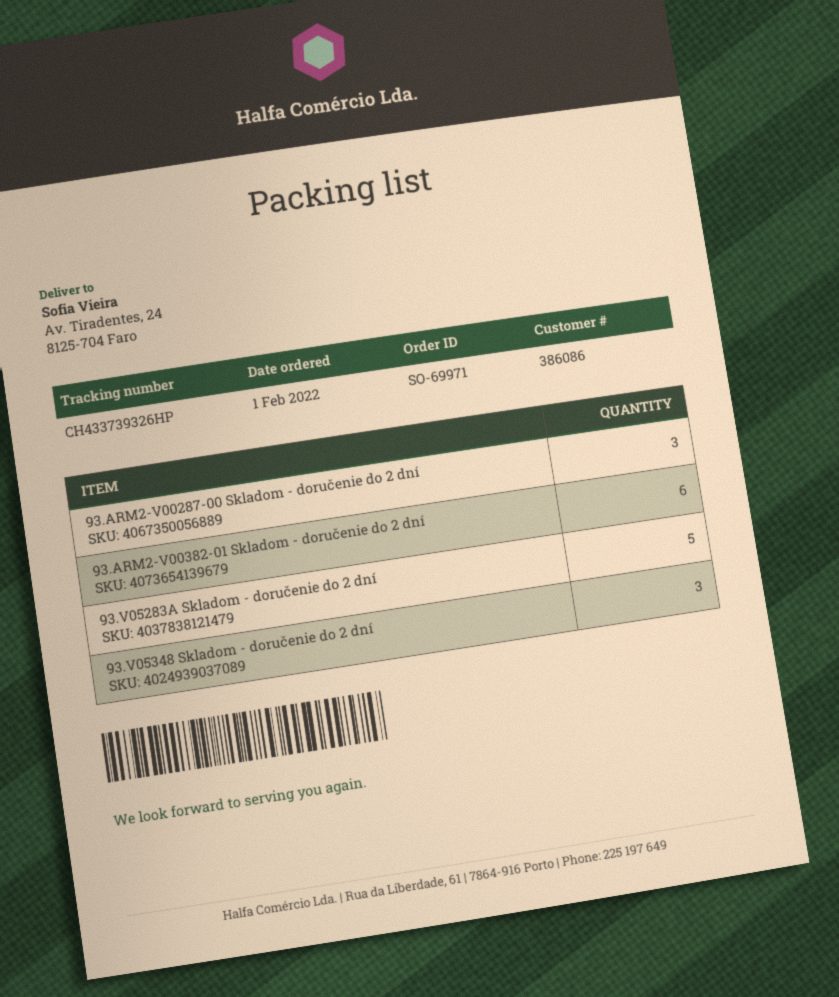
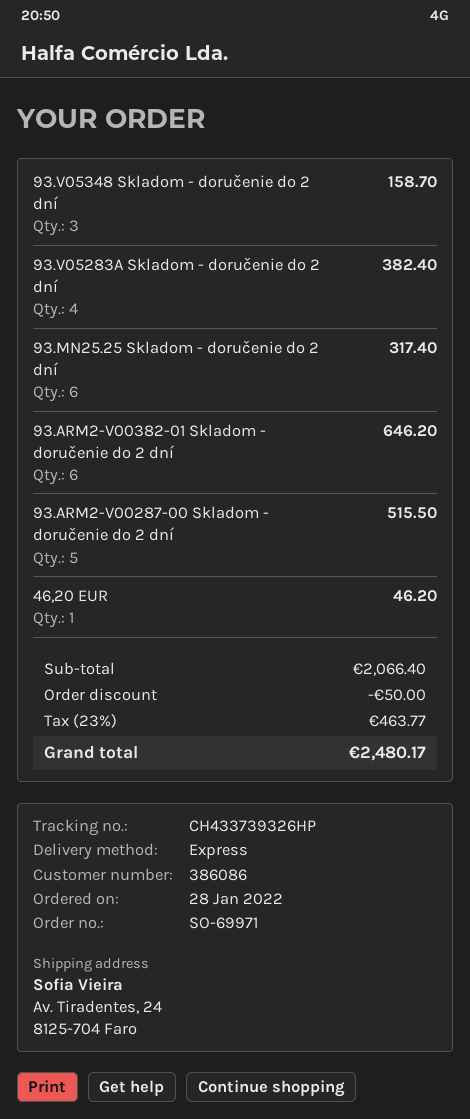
order date: 2022-02-01 -> 2022-01-28
93.ARM2-V00287-00 Skladom - doručenie do 2 dní: 3 -> 5
93.V05283A Skladom - doručenie do 2 dní: 5 -> 4
93.MN25.25 Skladom - doručenie do 2 dní: none -> 6
46,20 EUR: none -> 1

